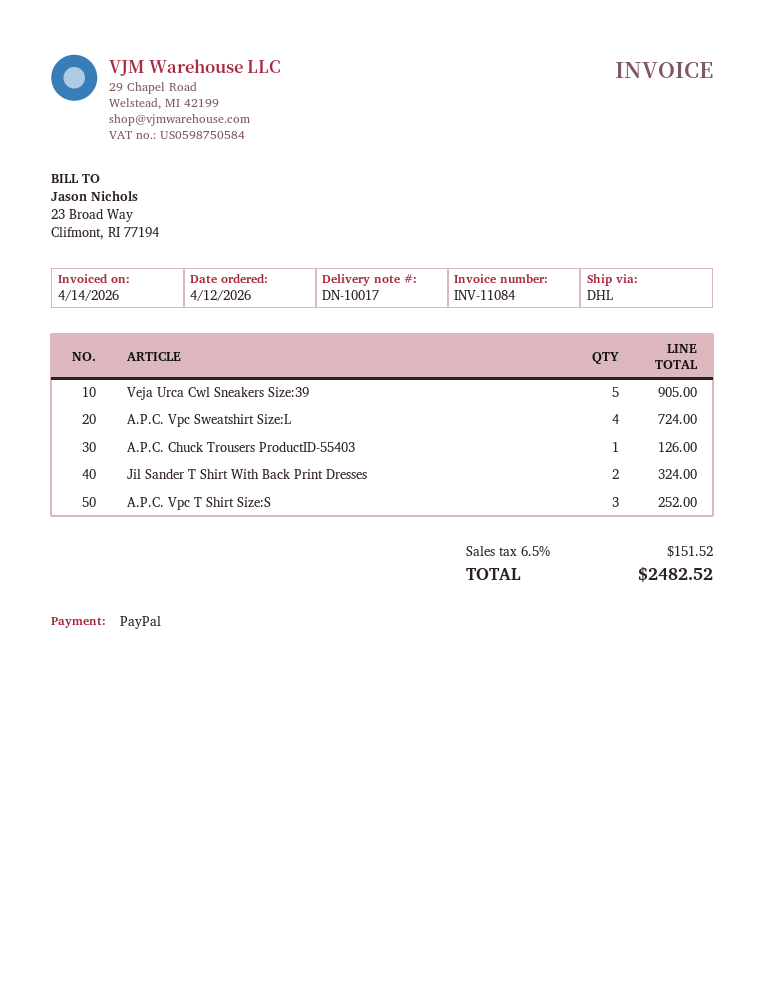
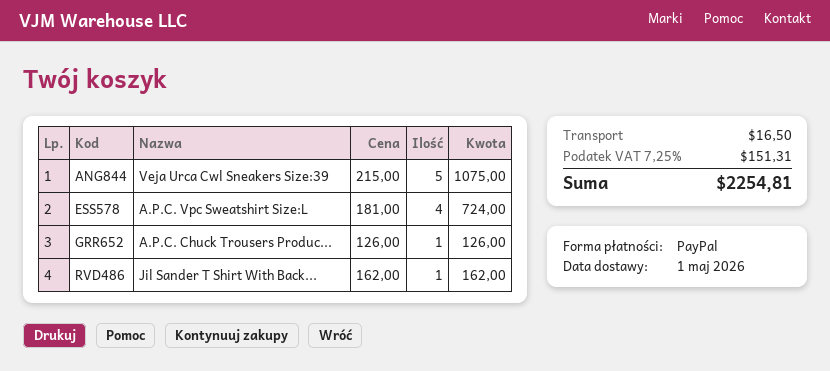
Veja Urca Cwl Sneakers Size:39: 5 for 905.00 -> 5 for 1075.00
Jil Sander T Shirt With Back Print Dresses: 2 for 324.00 -> 1 for 162.00
A.P.C. Vpc T Shirt Size:S: 3 for 252.00 -> none
shipping: none -> 16.50
tax: 6.5% = 151.52 -> 7.25% = 151.31
total: 2482.52 -> 2254.81

